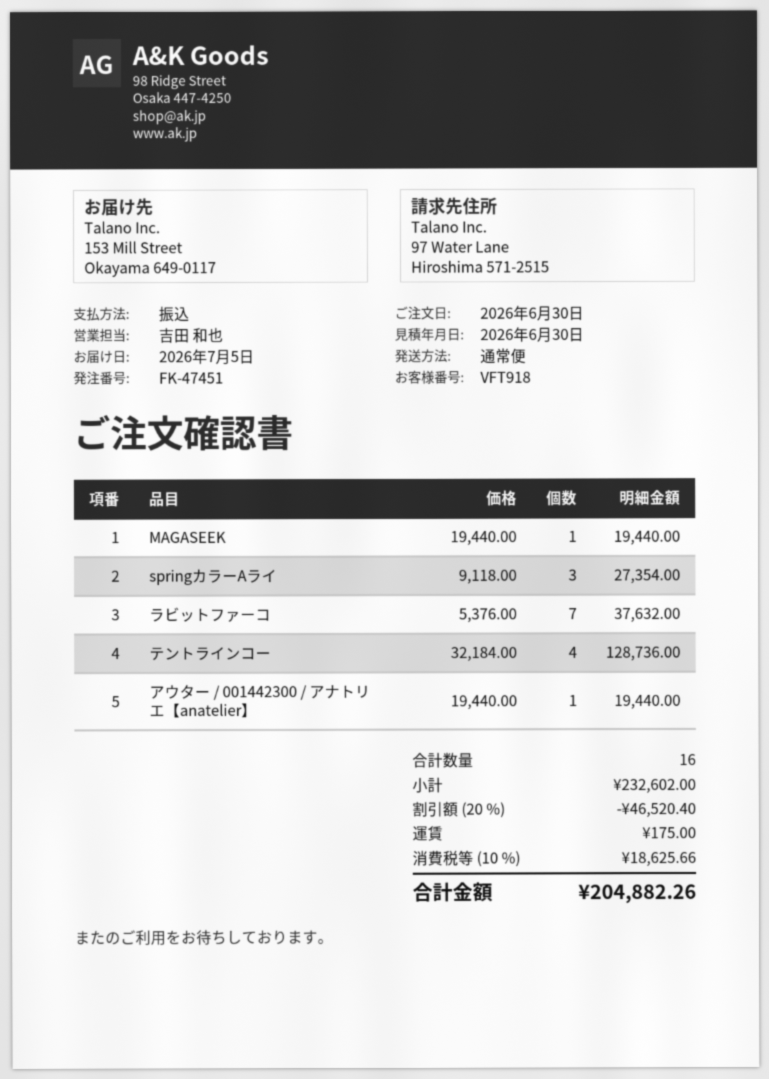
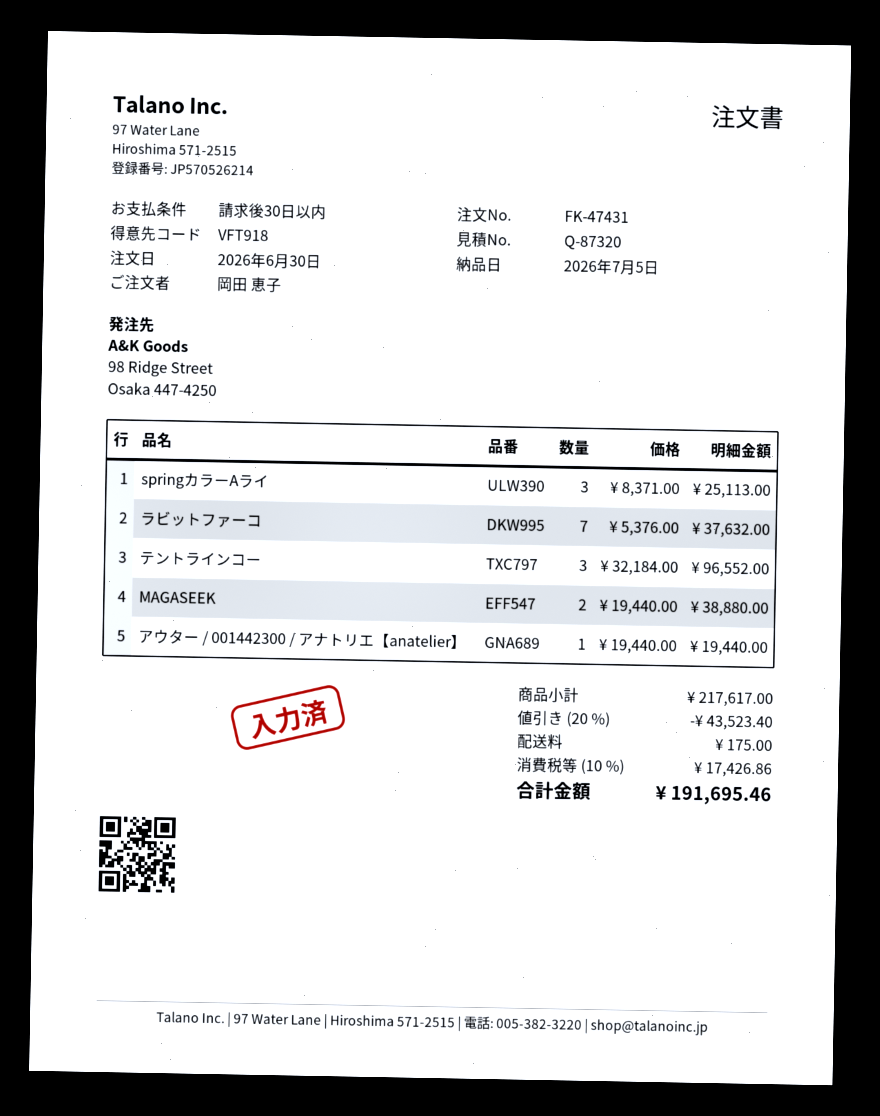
order number: FK-47451 -> FK-47431
MAGASEEK: 1 x 19440.00 = 19440.00 -> 2 x 19440.00 = 38880.00
springカラーAライ: 3 x 9118.00 = 27354.00 -> 3 x 8371.00 = 25113.00
テントラインコー: 4 x 32184.00 = 128736.00 -> 3 x 32184.00 = 96552.00
subtotal: 232602.00 -> 217617.00
discount: 20% = 46520.40 -> 20% = 43523.40
tax: 10% = 18625.66 -> 10% = 17426.86
total: 204882.26 -> 191695.46

